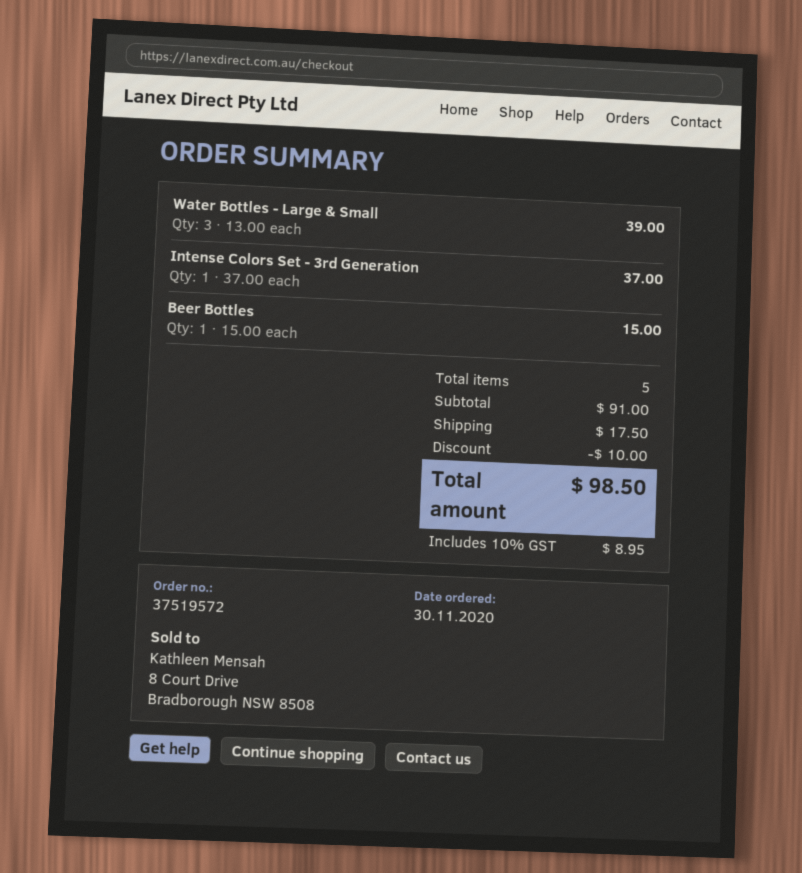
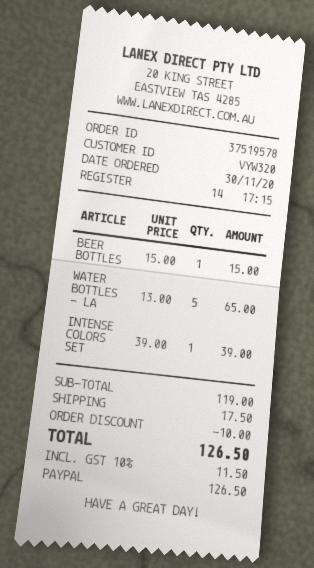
order number: 37519572 -> 37519578
Water Bottles - Large & Small: 3 x 13.00 = 39.00 -> 5 x 13.00 = 65.00
Intense Colors Set - 3rd Generation: 1 x 37.00 = 37.00 -> 1 x 39.00 = 39.00
subtotal: 91.00 -> 119.00
tax: 10% = 8.95 -> 10% = 11.50
total: 98.50 -> 126.50

